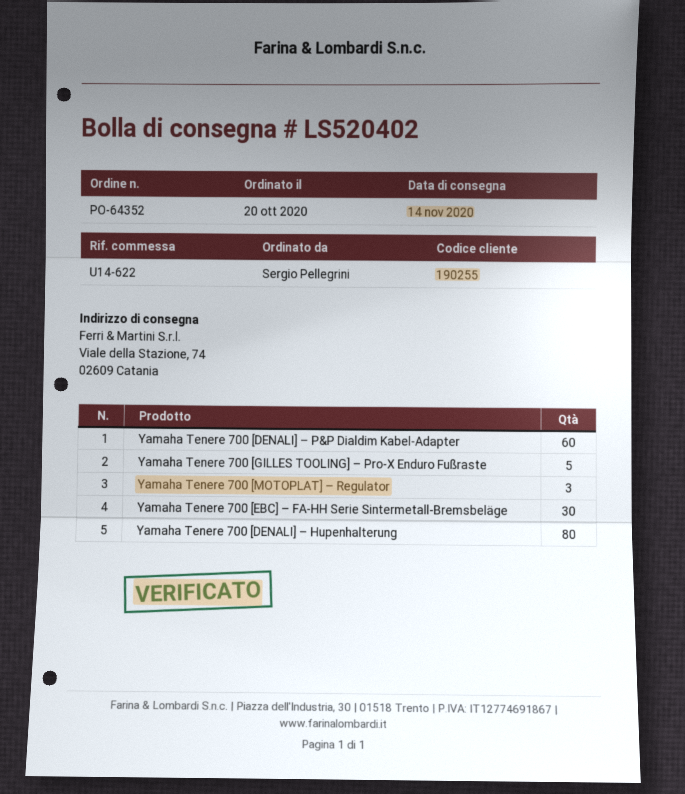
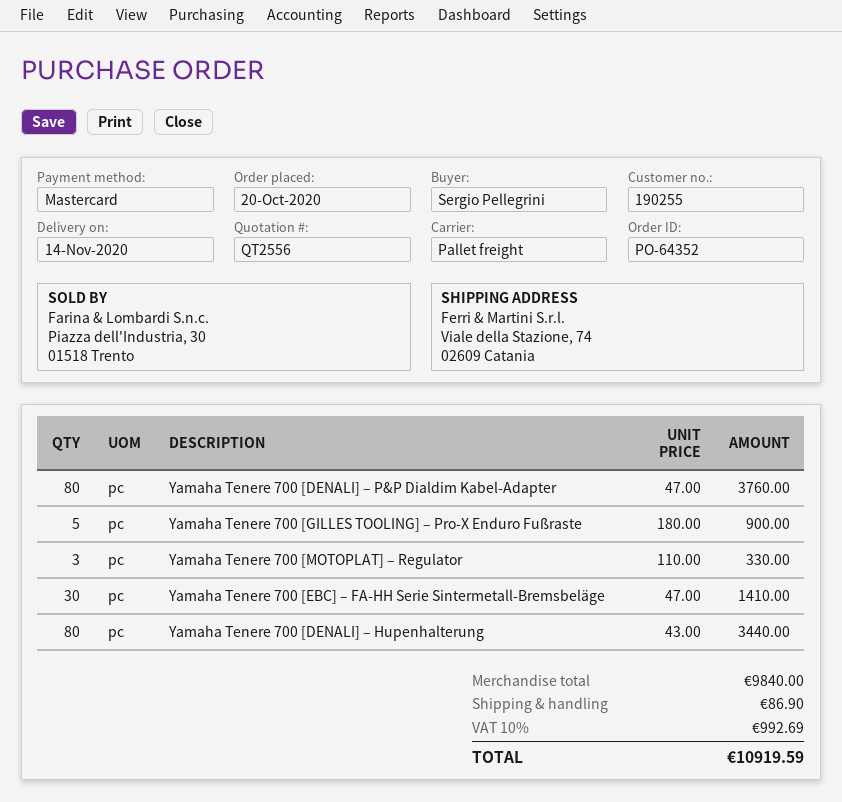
Yamaha Tenere 700 [DENALI] – P&P Dialdim Kabel-Adapter: 60 -> 80

